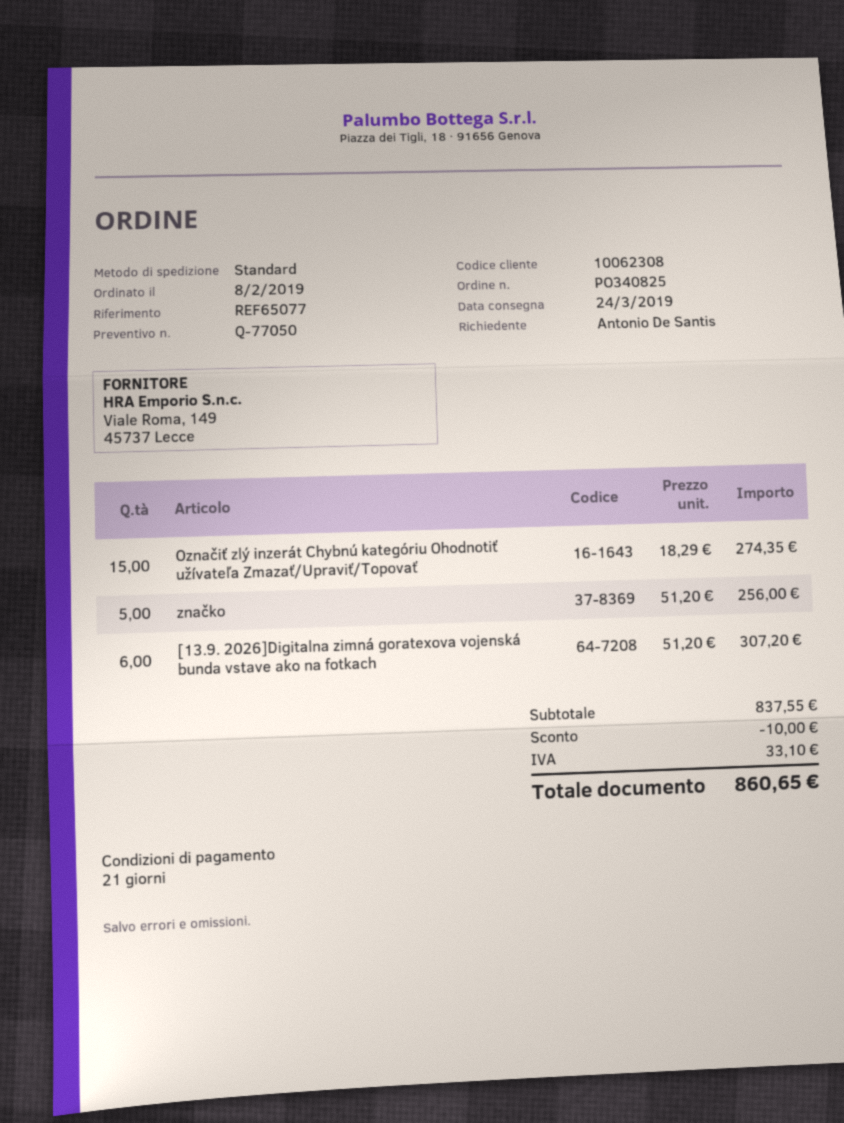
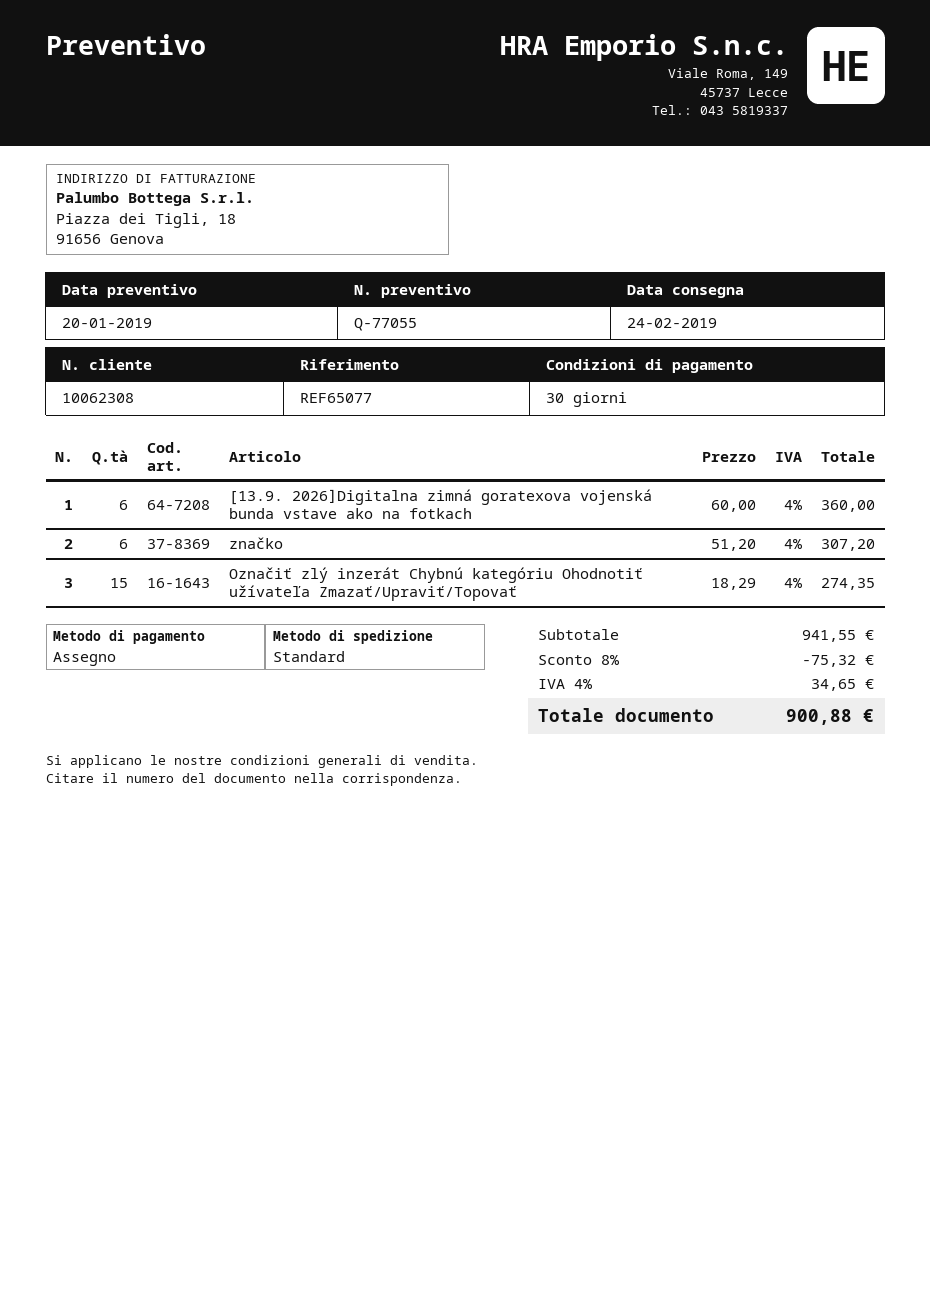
quote number: Q-77050 -> Q-77055
delivery date: 2019-03-24 -> 2019-02-24
payment terms: 21 days -> 30 days
značko: 5 x 51.20 = 256.00 -> 6 x 51.20 = 307.20
[13.9. 2026]Digitalna zimná goratexova vojenská bunda vstave ako na fotkach: 6 x 51.20 = 307.20 -> 6 x 60.00 = 360.00
subtotal: 837.55 -> 941.55
discount: 10.00 -> 75.32
tax: 33.10 -> 34.65
total: 860.65 -> 900.88

